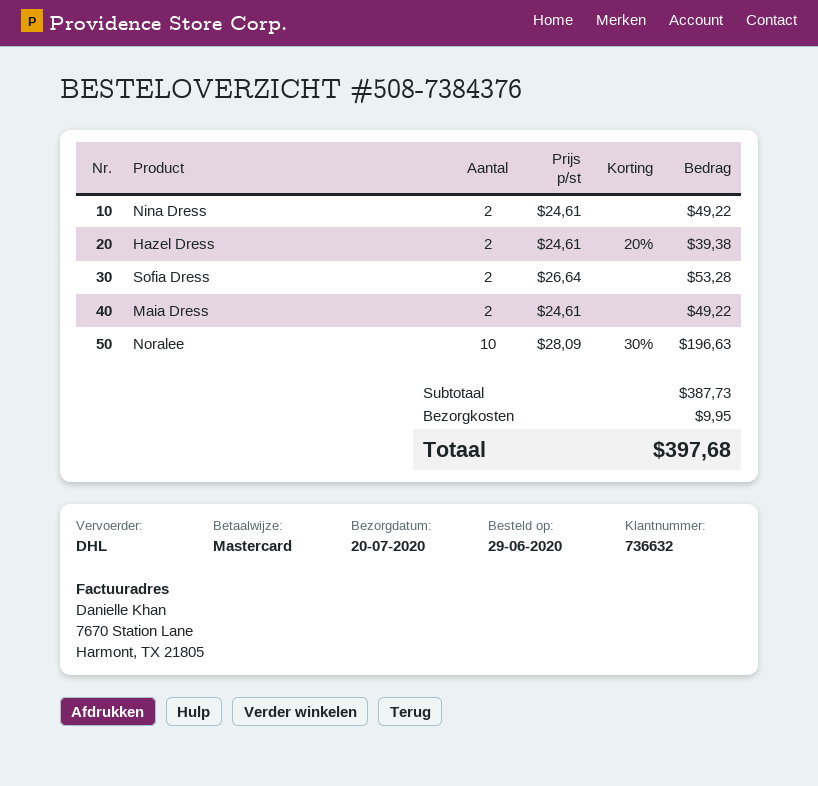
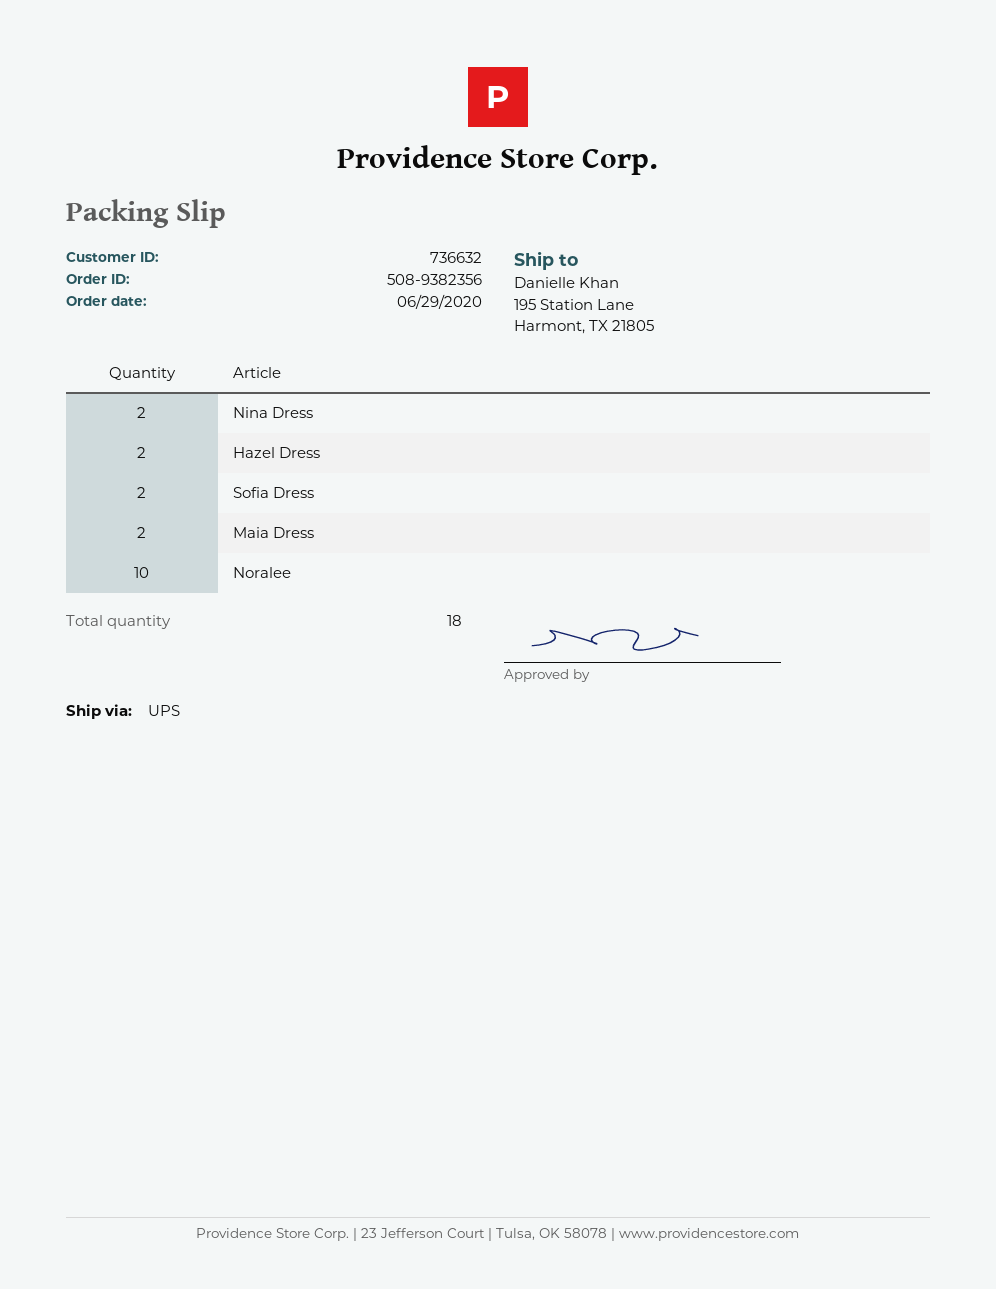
order number: 508-7384376 -> 508-9382356
shipping method: DHL -> UPS

